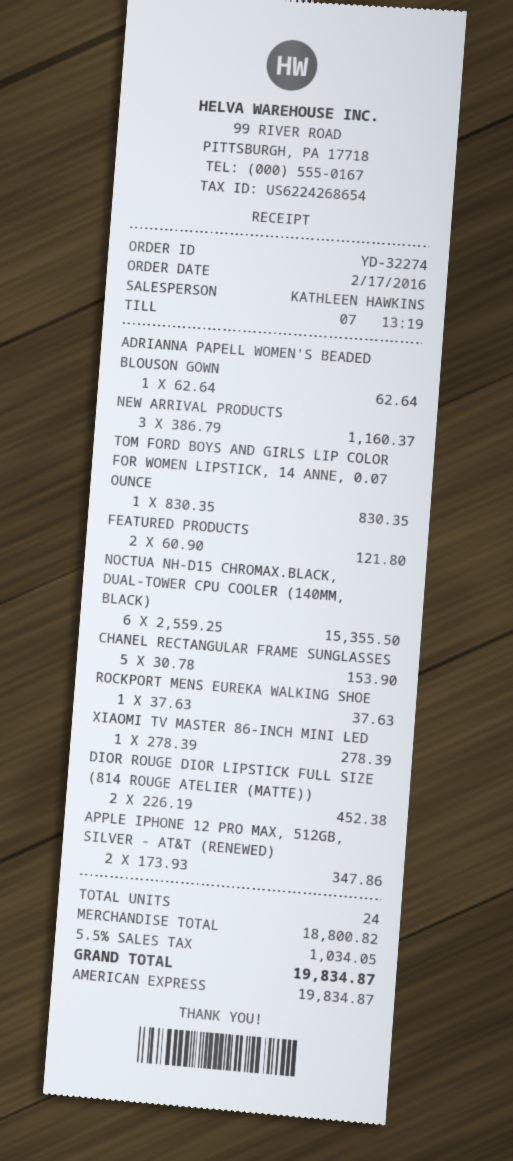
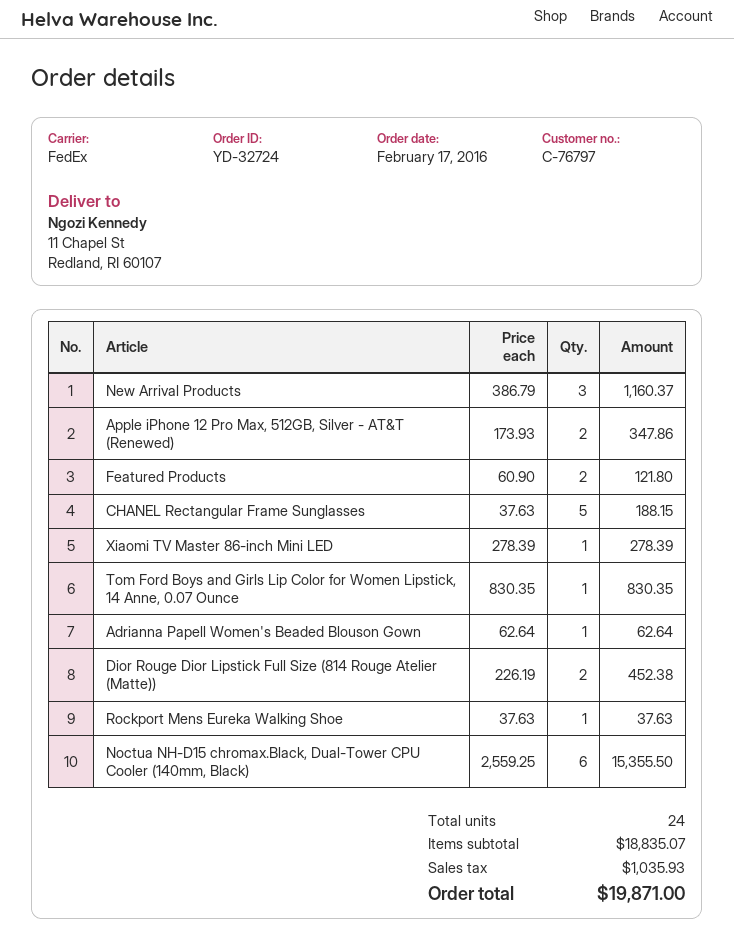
order number: YD-32274 -> YD-32724
CHANEL RECTANGULAR FRAME SUNGLASSES: 5 x 30.78 = 153.90 -> 5 x 37.63 = 188.15
subtotal: 18800.82 -> 18835.07
tax: 1034.05 -> 1035.93
total: 19834.87 -> 19871.00

